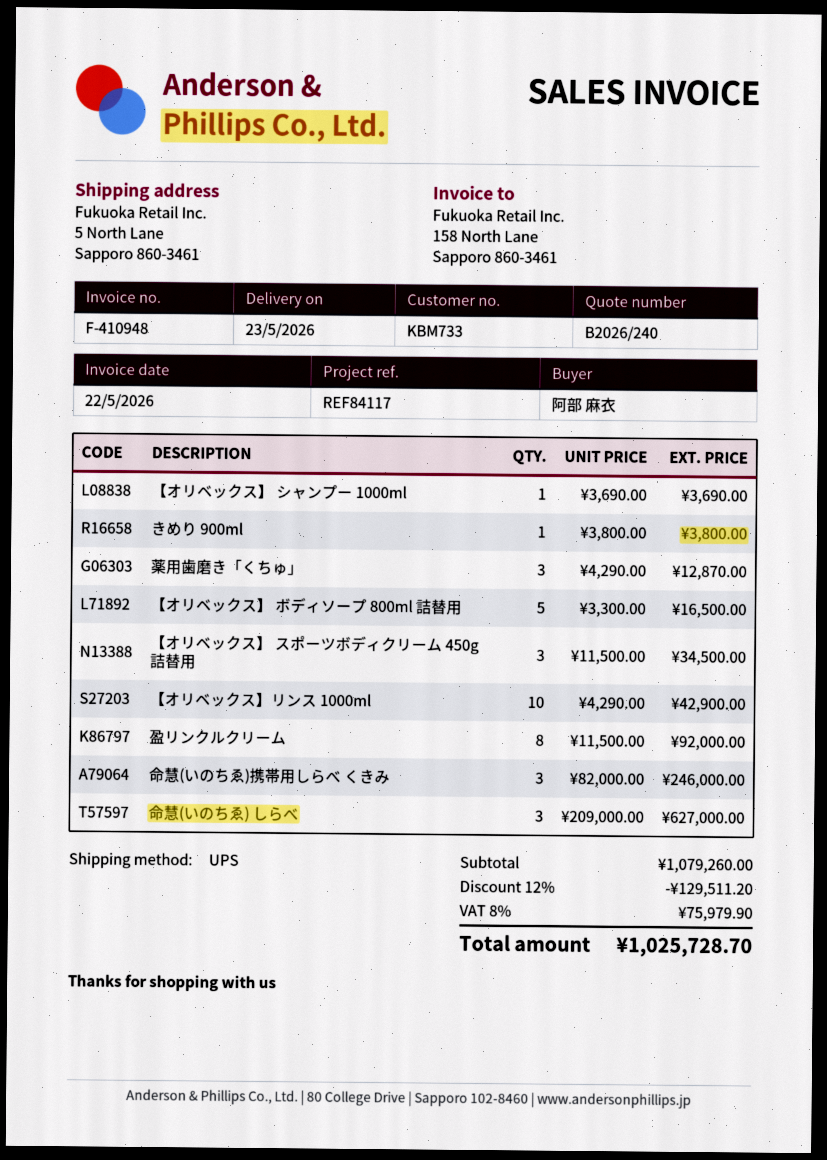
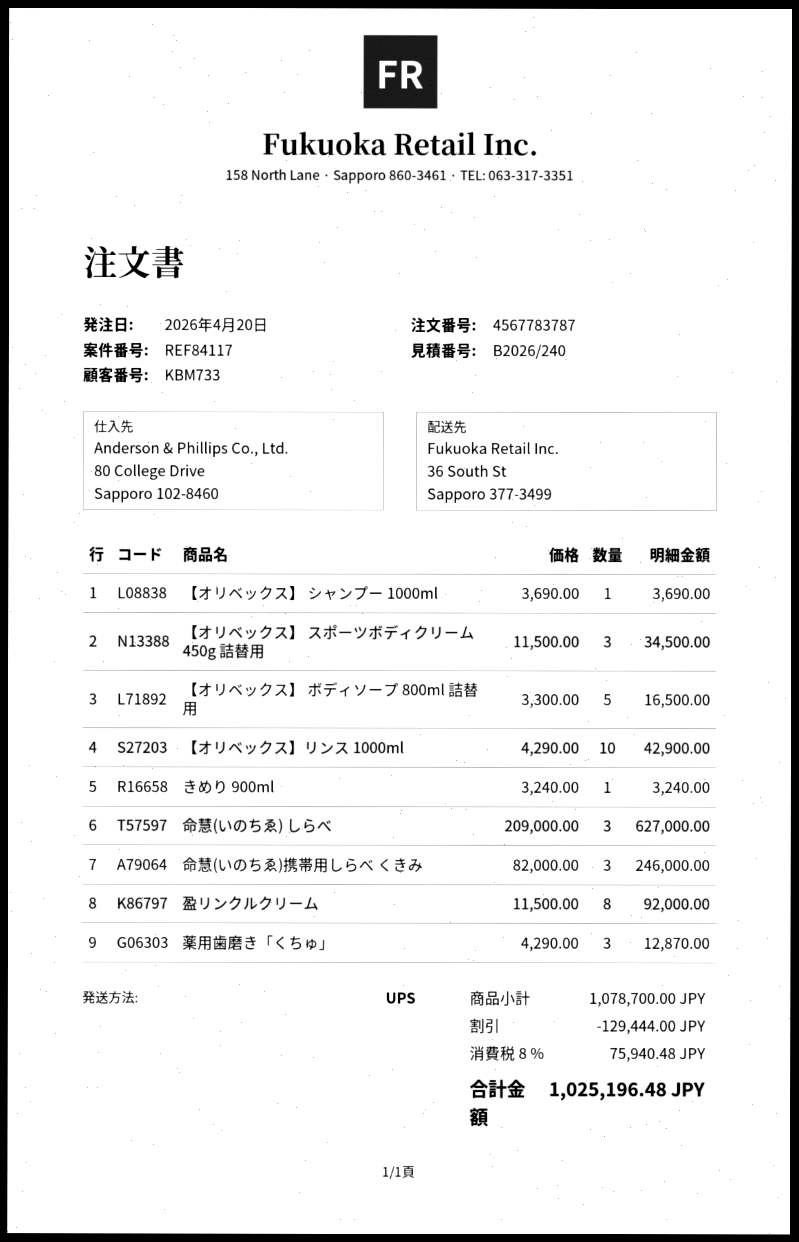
ship to: 5 North Lane, Sapporo 860-3461 -> 36 South St, Sapporo 377-3499
きめり 900ml: 1 x 3800.00 = 3800.00 -> 1 x 3240.00 = 3240.00
subtotal: 1079260.00 -> 1078700.00
discount: 129511.20 -> 129444.00
tax: 8% = 75979.90 -> 8% = 75940.48
total: 1025728.70 -> 1025196.48

